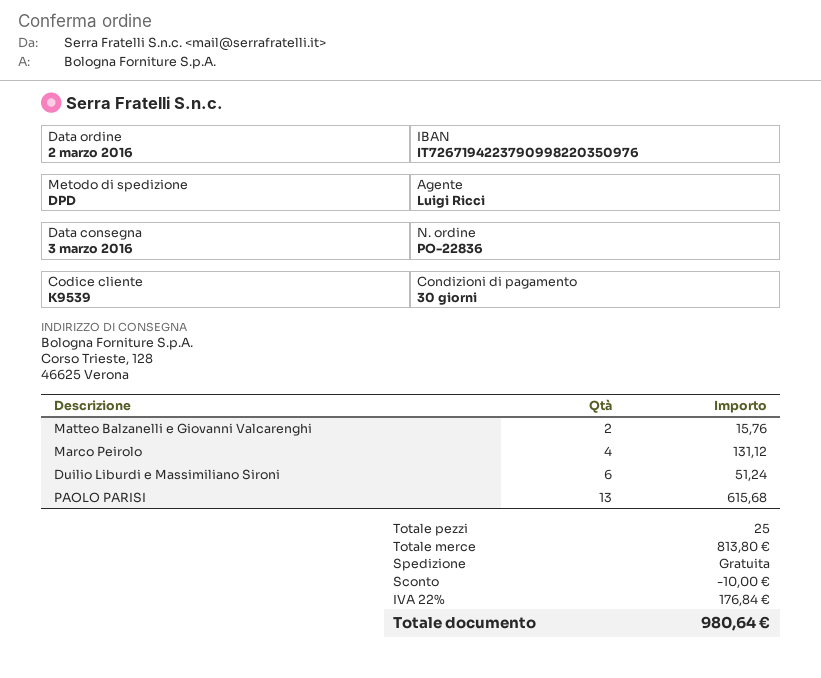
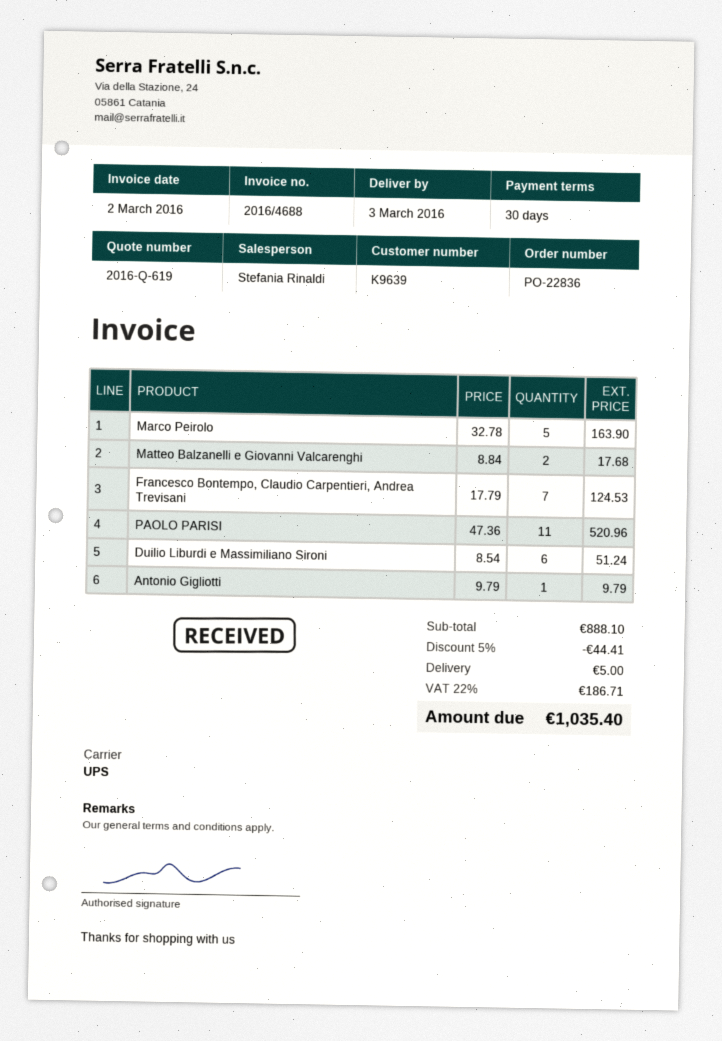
customer number: K9539 -> K9639
sales rep: Luigi Ricci -> Stefania Rinaldi
shipping method: DPD -> UPS
Matteo Balzanelli e Giovanni Valcarenghi: 2 for 15.76 -> 2 for 17.68
Marco Peirolo: 4 for 131.12 -> 5 for 163.90
PAOLO PARISI: 13 for 615.68 -> 11 for 520.96
Francesco Bontempo, Claudio Carpentieri, Andrea Trevisani: none -> 7 for 124.53
Antonio Gigliotti: none -> 1 for 9.79
subtotal: 813.80 -> 888.10
discount: 10.00 -> 44.41
shipping: 0.00 -> 5.00
tax: 22% = 176.84 -> 22% = 186.71
total: 980.64 -> 1035.40

